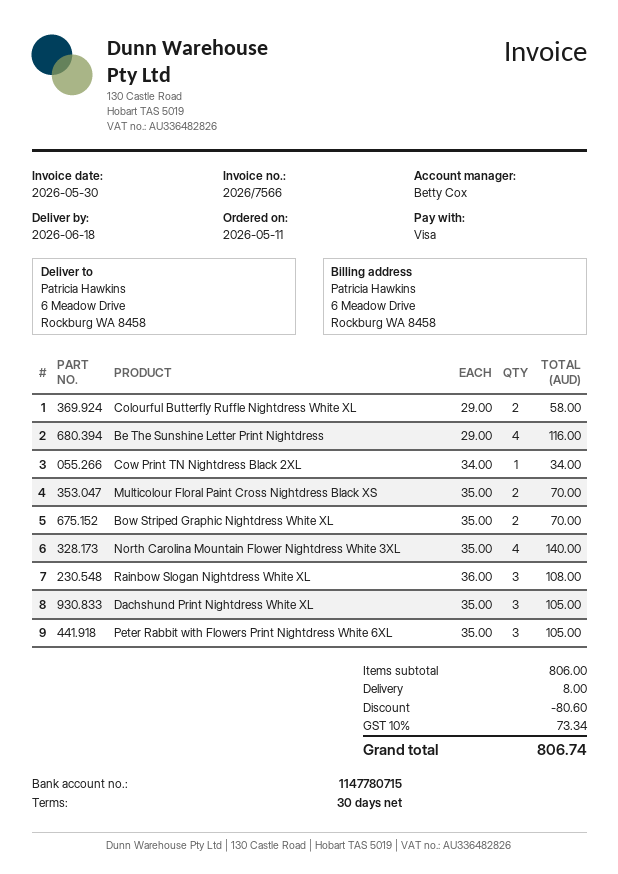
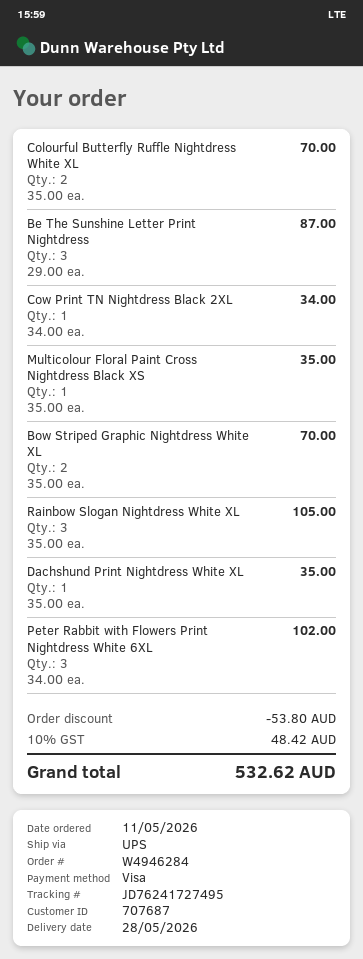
delivery date: 2026-06-18 -> 2026-05-28
Colourful Butterfly Ruffle Nightdress White XL: 2 x 29.00 = 58.00 -> 2 x 35.00 = 70.00
Be The Sunshine Letter Print Nightdress: 4 x 29.00 = 116.00 -> 3 x 29.00 = 87.00
Multicolour Floral Paint Cross Nightdress Black XS: 2 x 35.00 = 70.00 -> 1 x 35.00 = 35.00
North Carolina Mountain Flower Nightdress White 3XL: 4 x 35.00 = 140.00 -> none
Rainbow Slogan Nightdress White XL: 3 x 36.00 = 108.00 -> 3 x 35.00 = 105.00
Dachshund Print Nightdress White XL: 3 x 35.00 = 105.00 -> 1 x 35.00 = 35.00
Peter Rabbit with Flowers Print Nightdress White 6XL: 3 x 35.00 = 105.00 -> 3 x 34.00 = 102.00
discount: 80.60 -> 53.80
shipping: 8.00 -> none
tax: 10% = 73.34 -> 10% = 48.42
total: 806.74 -> 532.62

